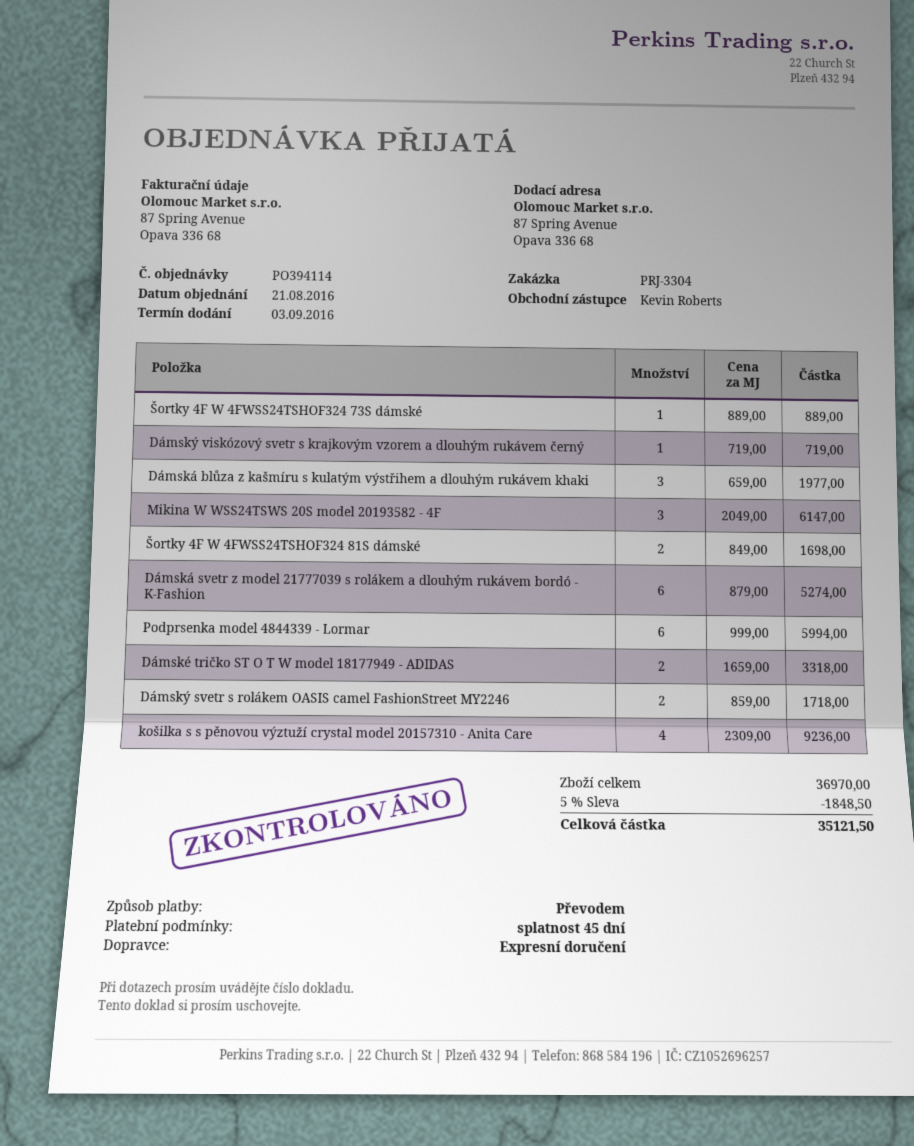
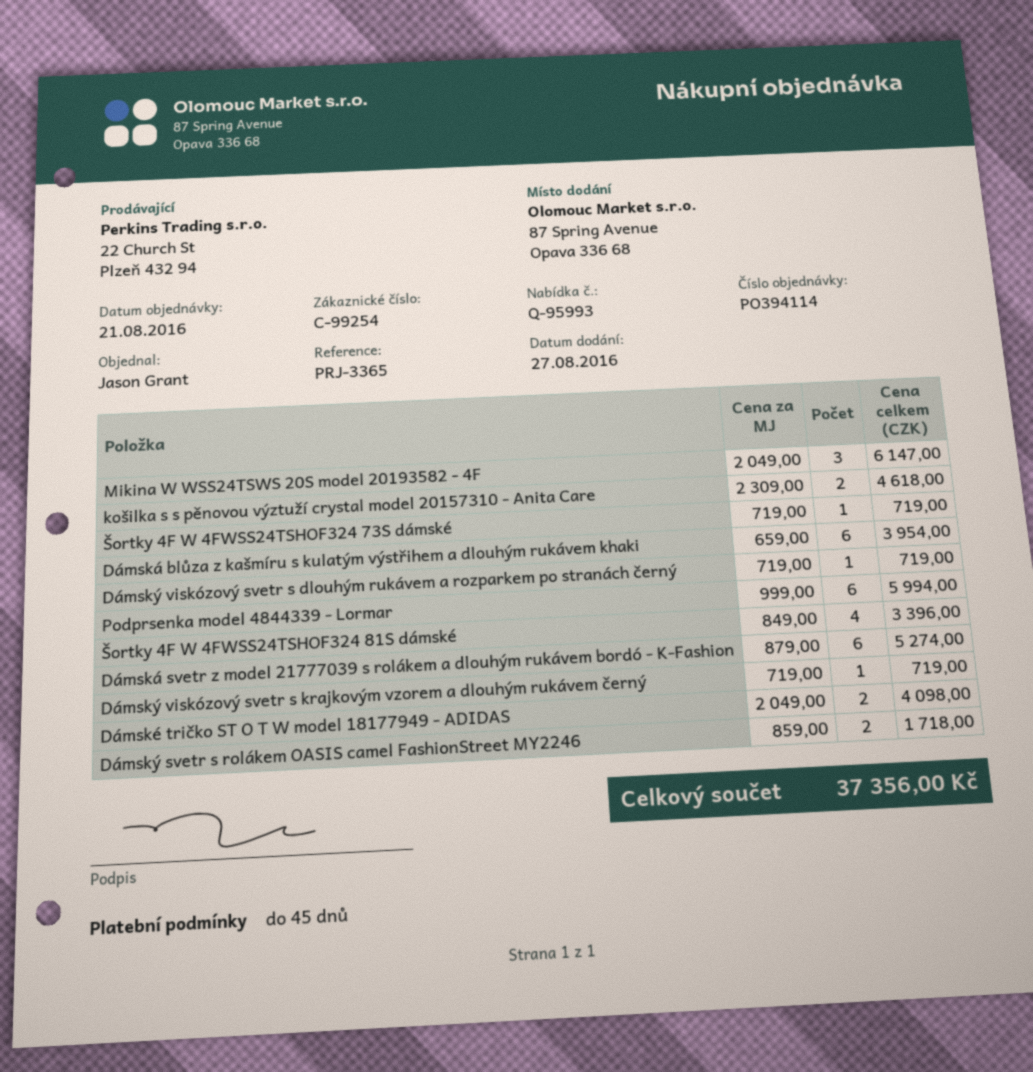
delivery date: 2016-09-03 -> 2016-08-27
reference: PRJ-3304 -> PRJ-3365
Šortky 4F W 4FWSS24TSHOF324 73S dámské: 1 x 889.00 = 889.00 -> 1 x 719.00 = 719.00
Dámská blůza z kašmíru s kulatým výstřihem a dlouhým rukávem khaki: 3 x 659.00 = 1977.00 -> 6 x 659.00 = 3954.00
Šortky 4F W 4FWSS24TSHOF324 81S dámské: 2 x 849.00 = 1698.00 -> 4 x 849.00 = 3396.00
Dámské tričko ST O T W model 18177949 - ADIDAS: 2 x 1659.00 = 3318.00 -> 2 x 2049.00 = 4098.00
košilka s s pěnovou výztuží crystal model 20157310 - Anita Care: 4 x 2309.00 = 9236.00 -> 2 x 2309.00 = 4618.00
Dámský viskózový svetr s dlouhým rukávem a rozparkem po stranách černý: none -> 1 x 719.00 = 719.00
discount: 5% = 1848.50 -> none
total: 35121.50 -> 37356.00

